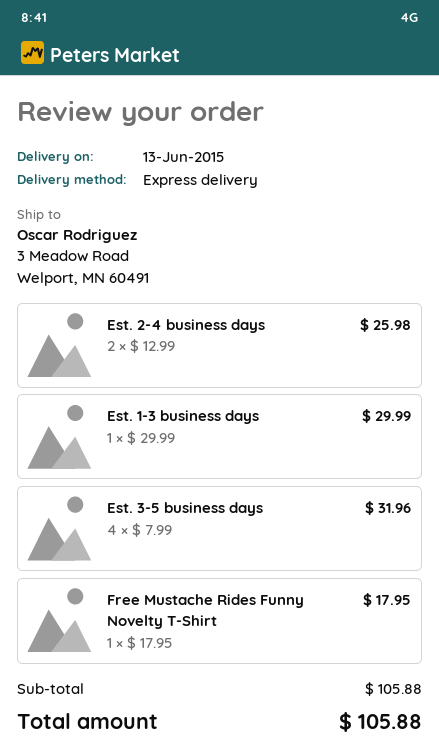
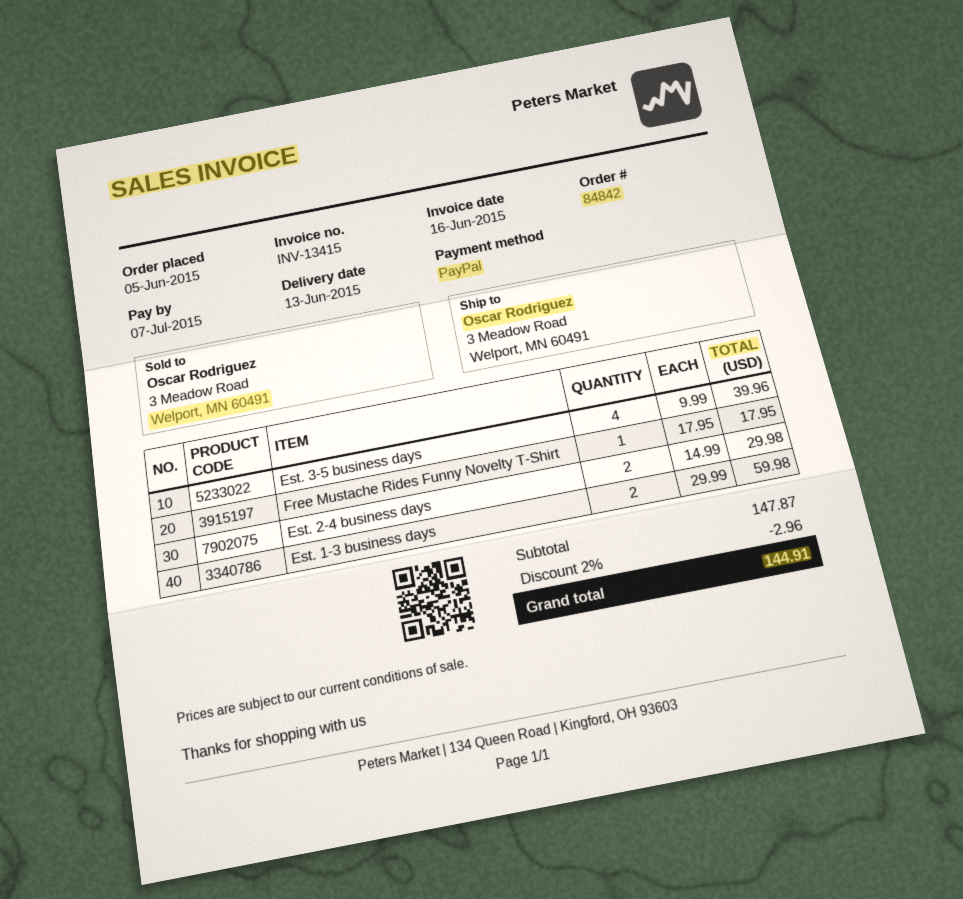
Est. 2-4 business days: 2 x 12.99 = 25.98 -> 2 x 14.99 = 29.98
Est. 1-3 business days: 1 x 29.99 = 29.99 -> 2 x 29.99 = 59.98
Est. 3-5 business days: 4 x 7.99 = 31.96 -> 4 x 9.99 = 39.96
subtotal: 105.88 -> 147.87
discount: none -> 2% = 2.96
total: 105.88 -> 144.91

